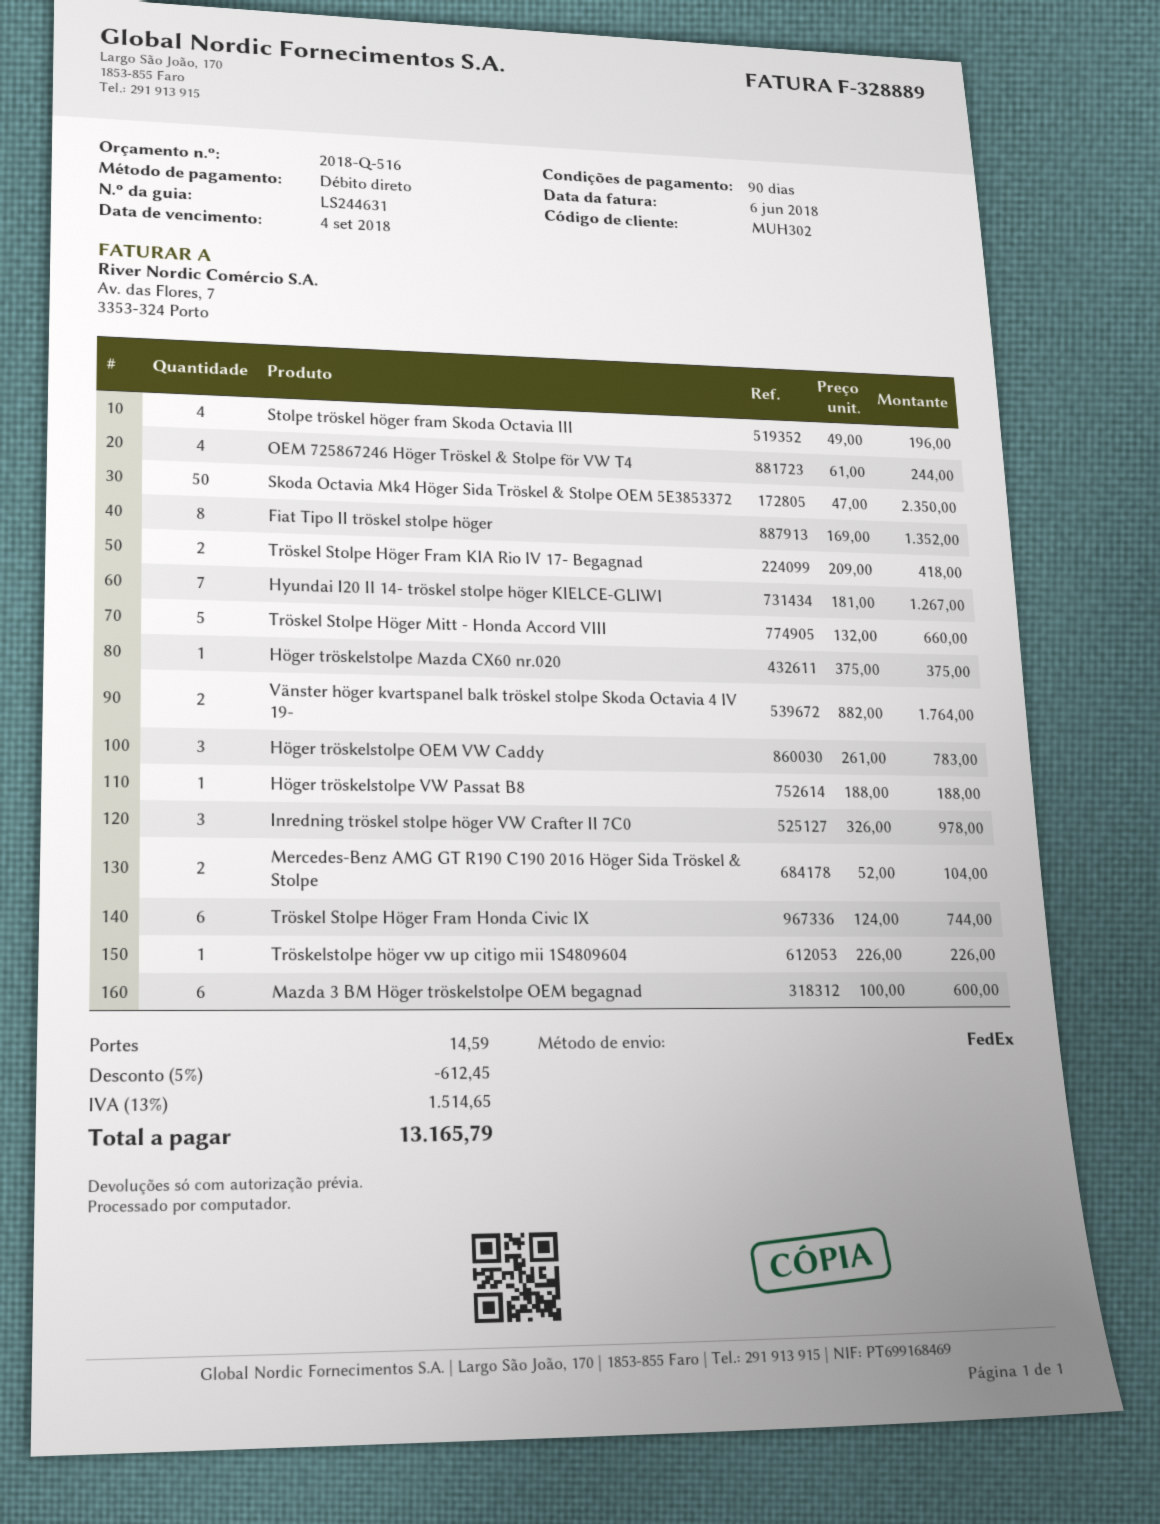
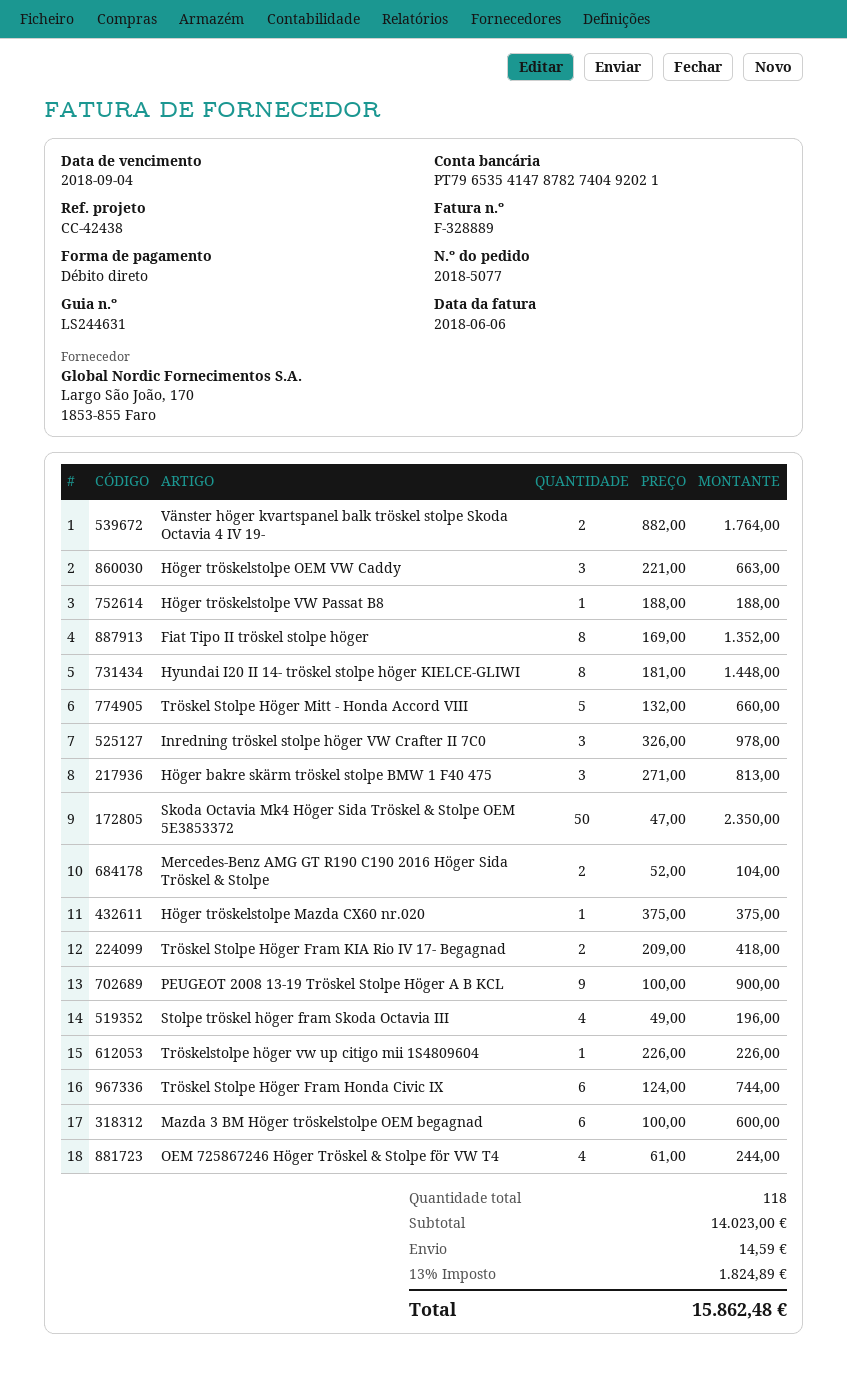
Hyundai I20 II 14- tröskel stolpe höger KIELCE-GLIWI: 7 x 181.00 = 1267.00 -> 8 x 181.00 = 1448.00
Höger tröskelstolpe OEM VW Caddy: 3 x 261.00 = 783.00 -> 3 x 221.00 = 663.00
Höger bakre skärm tröskel stolpe BMW 1 F40 475: none -> 3 x 271.00 = 813.00
PEUGEOT 2008 13-19 Tröskel Stolpe Höger A B KCL: none -> 9 x 100.00 = 900.00
discount: 5% = 612.45 -> none
tax: 13% = 1514.65 -> 13% = 1824.89
total: 13165.79 -> 15862.48

